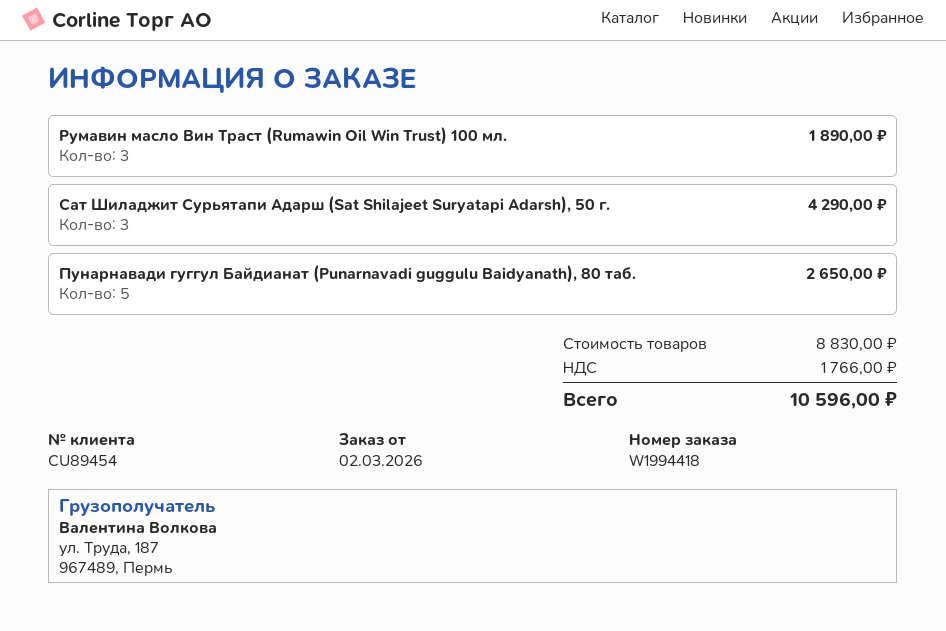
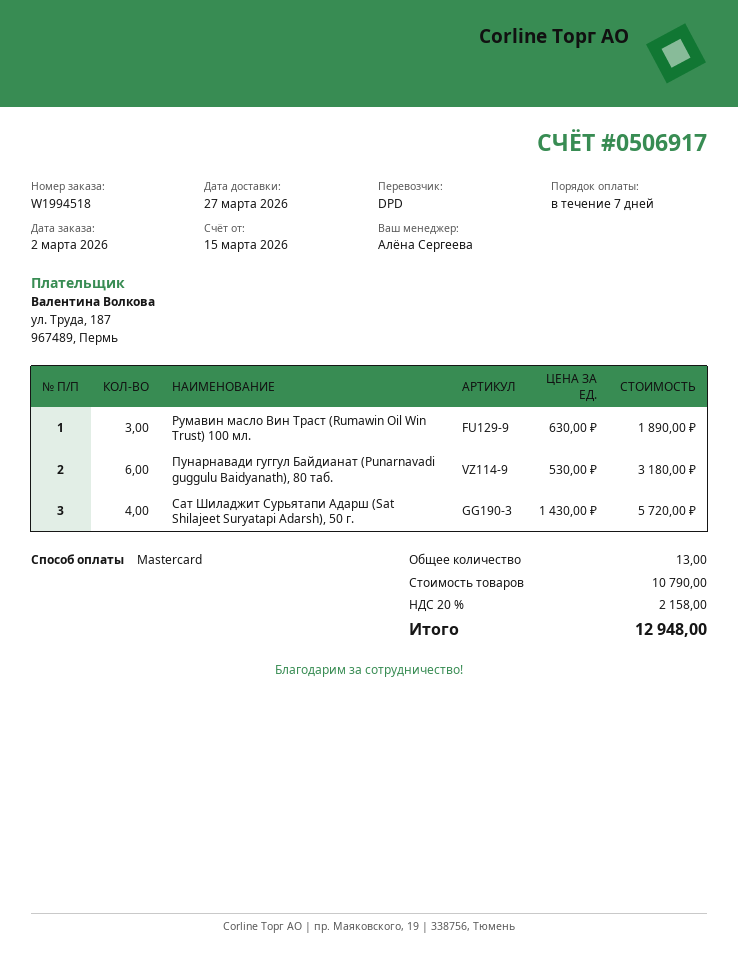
order number: W1994418 -> W1994518
Сат Шиладжит Сурьятапи Адарш (Sat Shilajeet Suryatapi Adarsh), 50 г.: 3 for 4290.00 -> 4 for 5720.00
Пунарнавади гуггул Байдианат (Punarnavadi guggulu Baidyanath), 80 таб.: 5 for 2650.00 -> 6 for 3180.00
subtotal: 8830.00 -> 10790.00
tax: 1766.00 -> 2158.00
total: 10596.00 -> 12948.00

